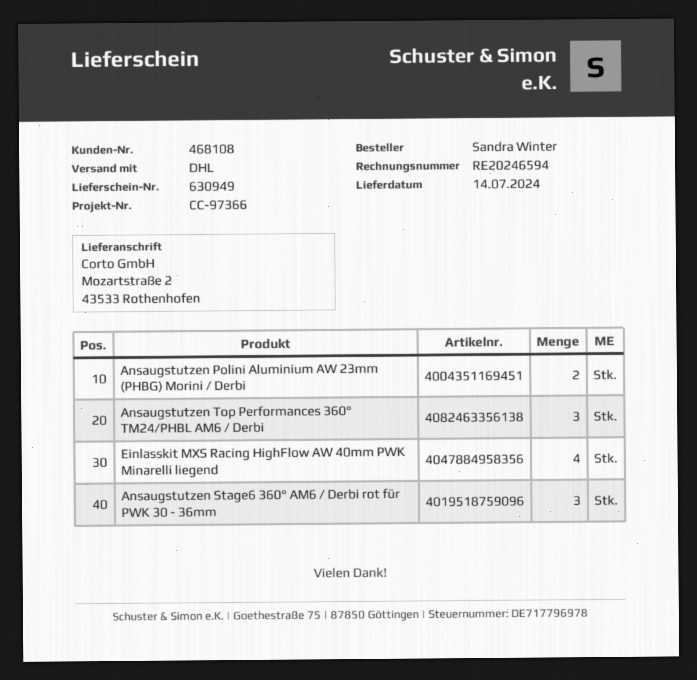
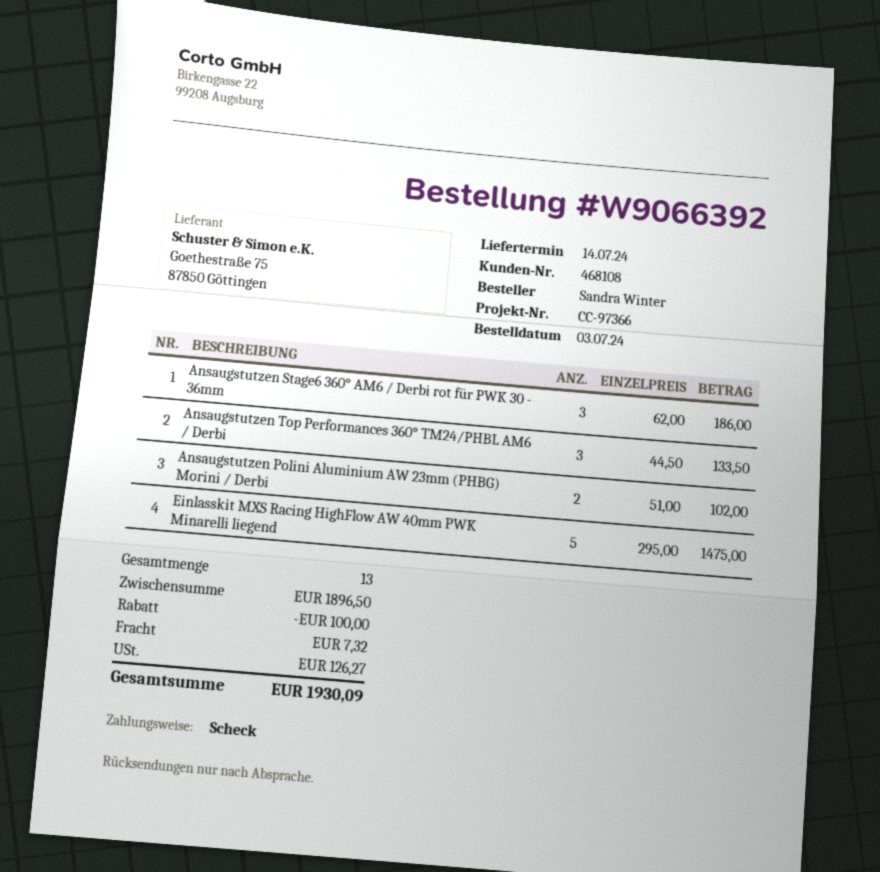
Einlasskit MXS Racing HighFlow AW 40mm PWK Minarelli liegend: 4 -> 5

